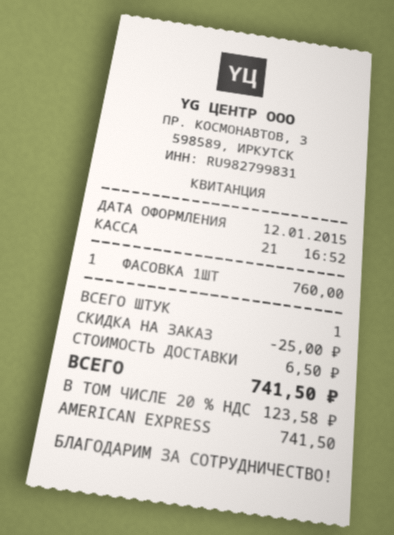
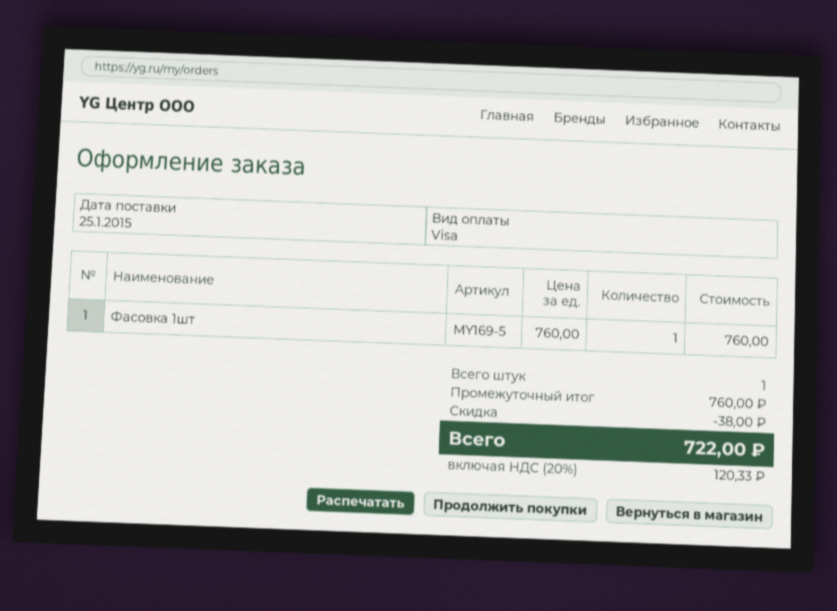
payment method: American Express -> Visa
discount: 25.00 -> 38.00
shipping: 6.50 -> none
tax: 20% = 123.58 -> 20% = 120.33
total: 741.50 -> 722.00

